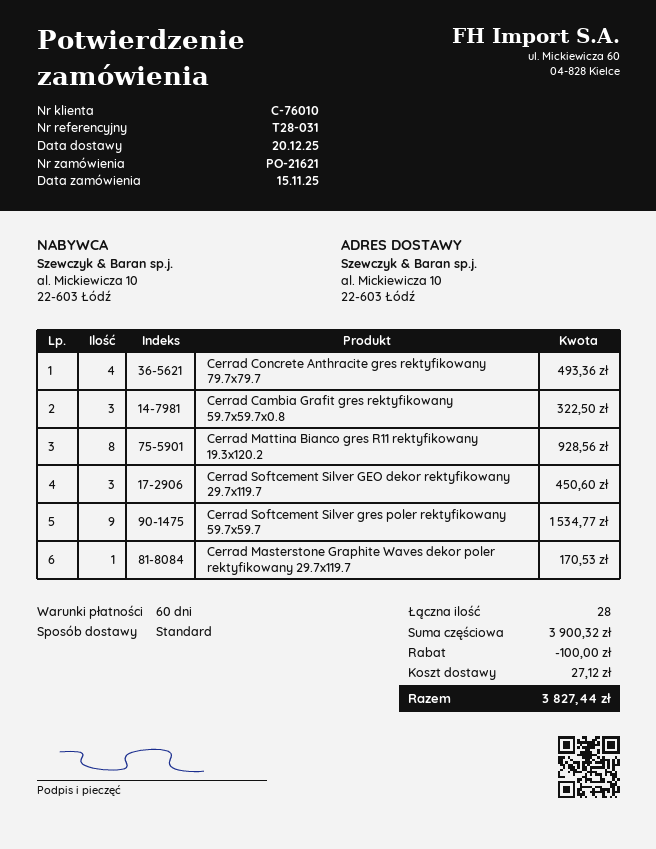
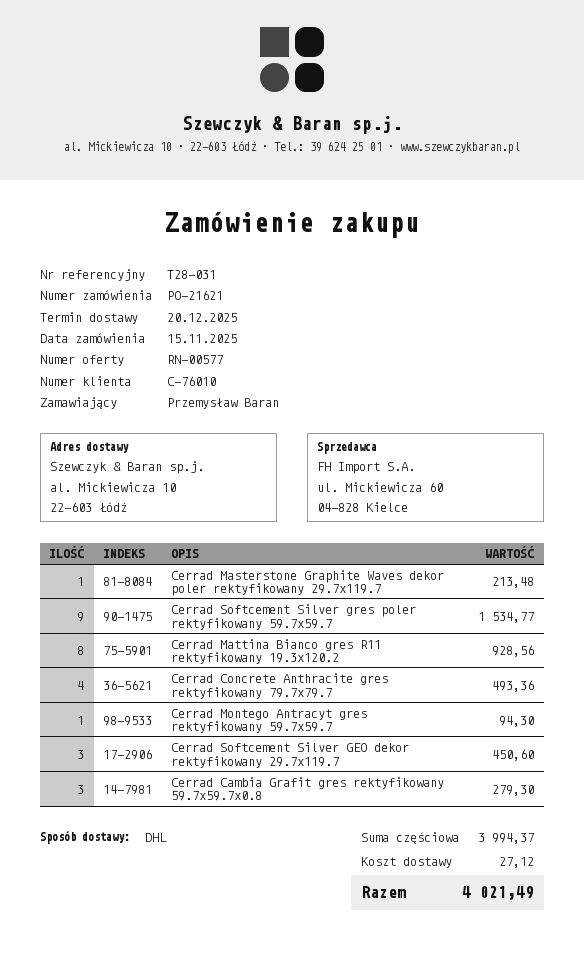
shipping method: standard -> DHL
Cerrad Cambia Grafit gres rektyfikowany 59.7x59.7x0.8: 3 for 322.50 -> 3 for 279.30
Cerrad Masterstone Graphite Waves dekor poler rektyfikowany 29.7x119.7: 1 for 170.53 -> 1 for 213.48
Cerrad Montego Antracyt gres rektyfikowany 59.7x59.7: none -> 1 for 94.30
subtotal: 3900.32 -> 3994.37
discount: 100.00 -> none
total: 3827.44 -> 4021.49

